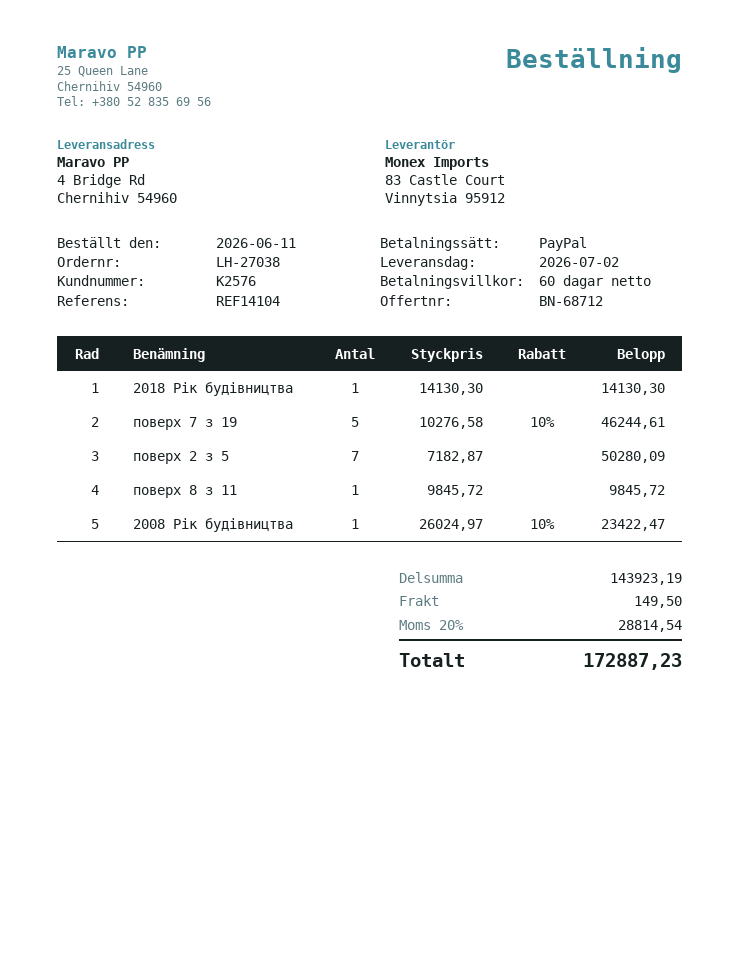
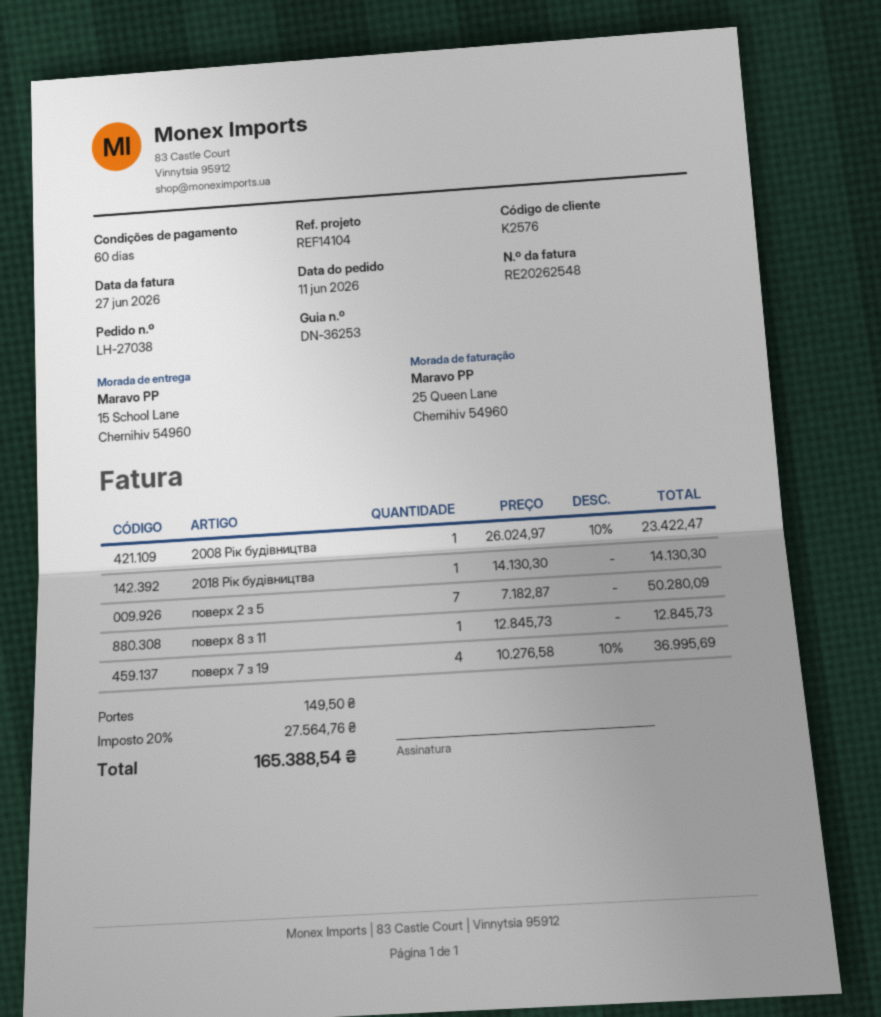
ship to: 4 Bridge Rd, Chernihiv 54960 -> 15 School Lane, Chernihiv 54960
поверх 7 з 19: 5 x 10276.58 - 10% = 46244.61 -> 4 x 10276.58 - 10% = 36995.69
поверх 8 з 11: 1 x 9845.72 = 9845.72 -> 1 x 12845.73 = 12845.73
tax: 20% = 28814.54 -> 20% = 27564.76
total: 172887.23 -> 165388.54

